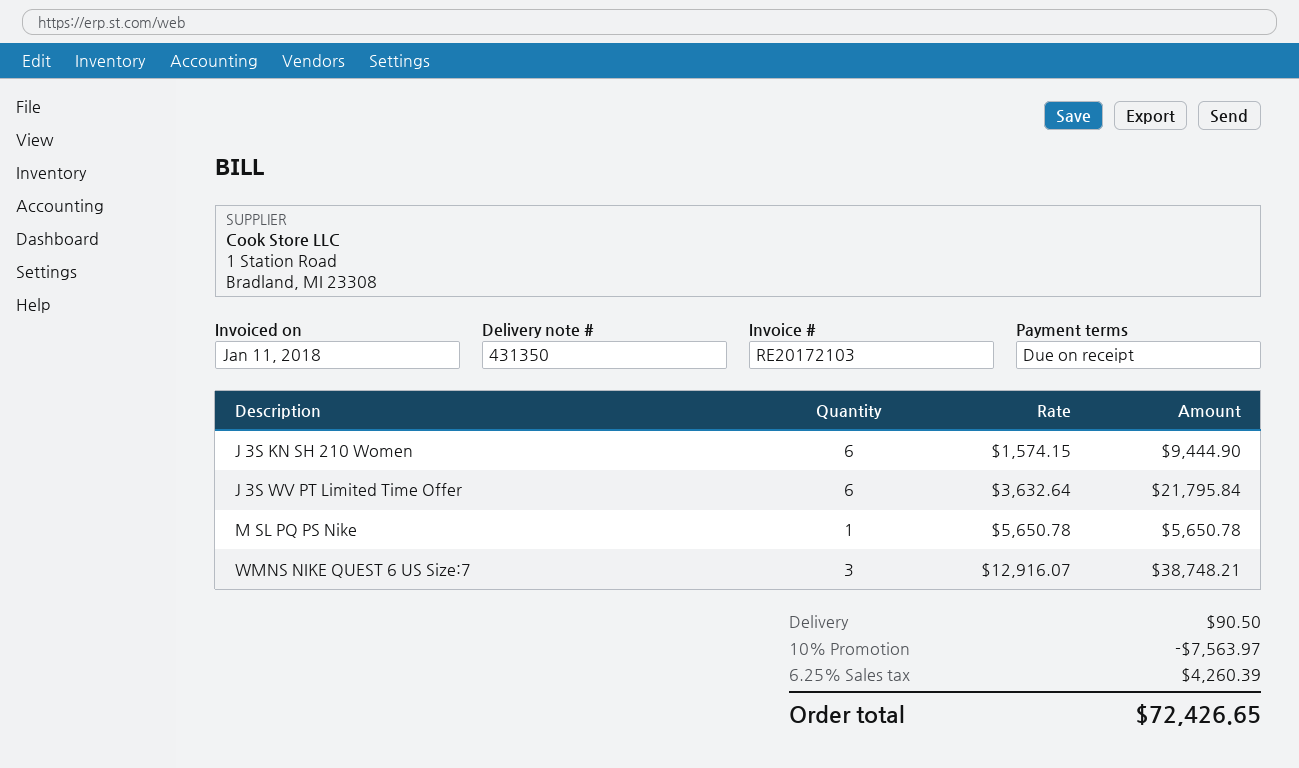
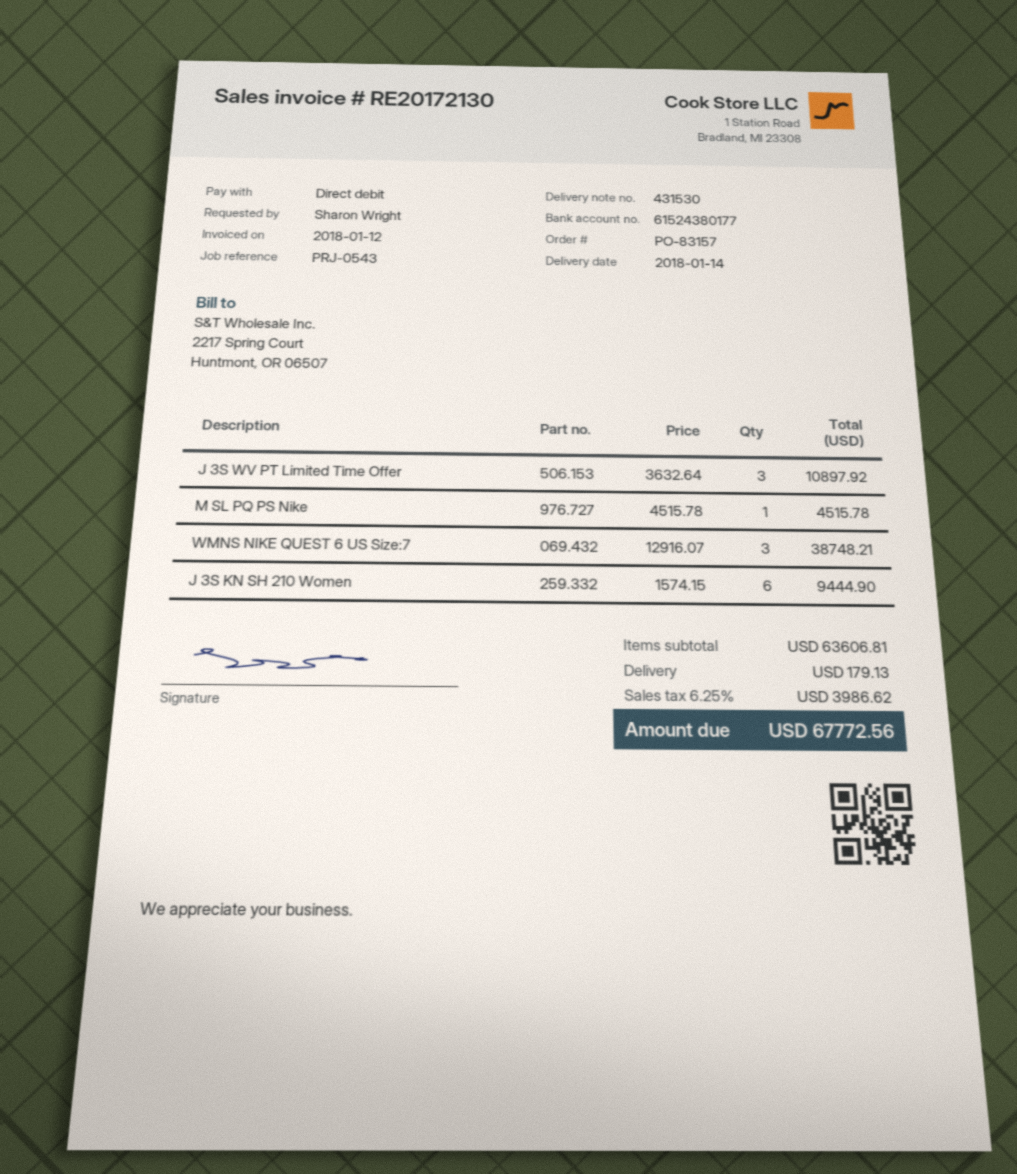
delivery note number: 431350 -> 431530
invoice number: RE20172103 -> RE20172130
invoice date: 2018-01-11 -> 2018-01-12
J 3S WV PT Limited Time Offer: 6 x 3632.64 = 21795.84 -> 3 x 3632.64 = 10897.92
M SL PQ PS Nike: 1 x 5650.78 = 5650.78 -> 1 x 4515.78 = 4515.78
discount: 10% = 7563.97 -> none
shipping: 90.50 -> 179.13
tax: 6.25% = 4260.39 -> 6.25% = 3986.62
total: 72426.65 -> 67772.56

